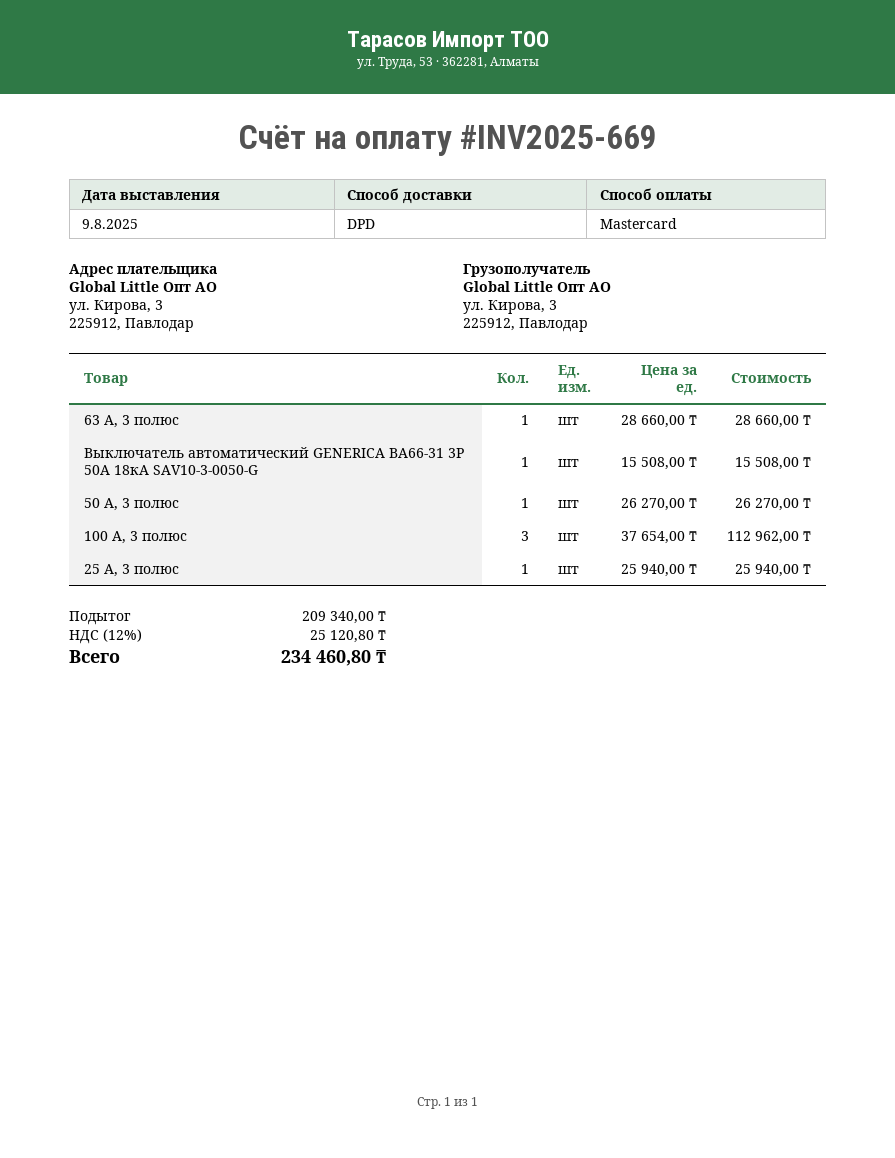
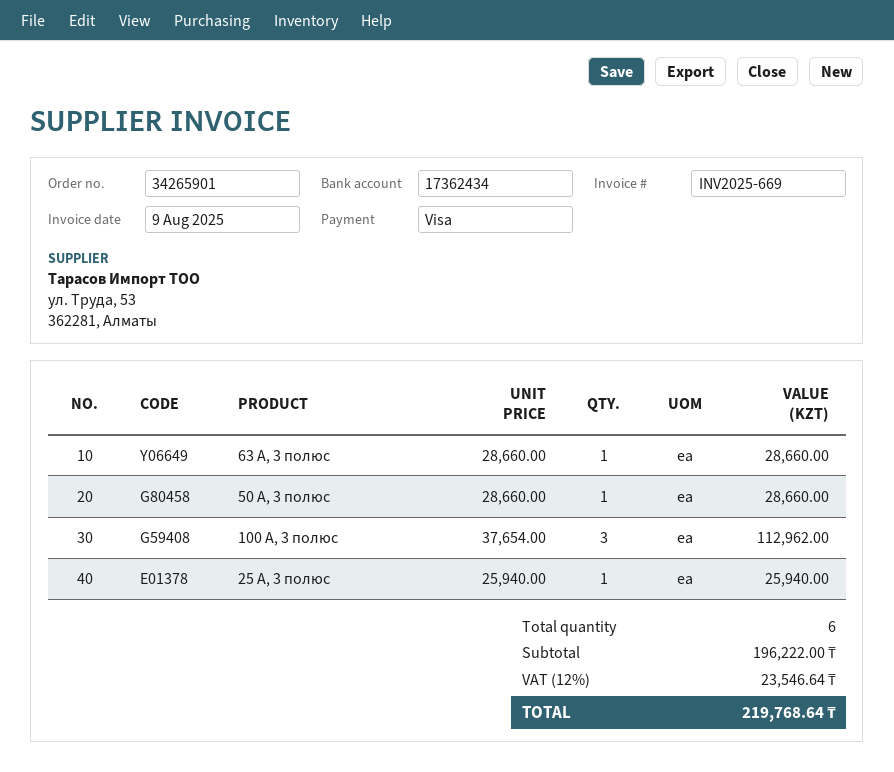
payment method: Mastercard -> Visa
Выключатель автоматический GENERICA ВА66-31 3Р 50А 18кА SAV10-3-0050-G: 1 x 15508.00 = 15508.00 -> none
50 А, 3 полюс: 1 x 26270.00 = 26270.00 -> 1 x 28660.00 = 28660.00
subtotal: 209340.00 -> 196222.00
tax: 12% = 25120.80 -> 12% = 23546.64
total: 234460.80 -> 219768.64

